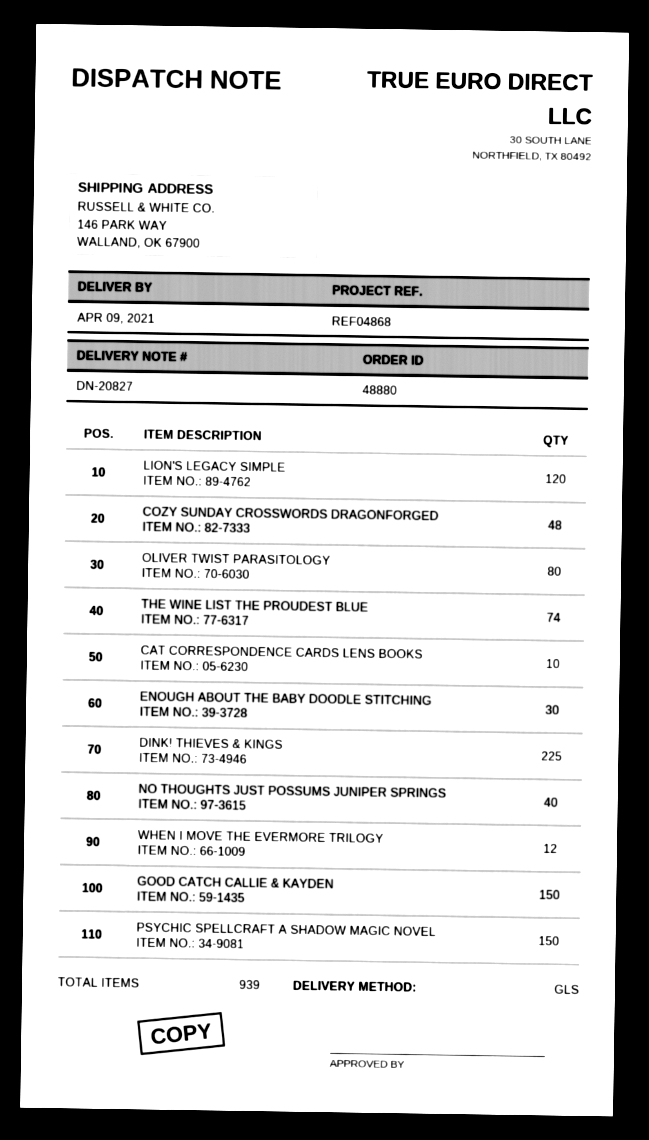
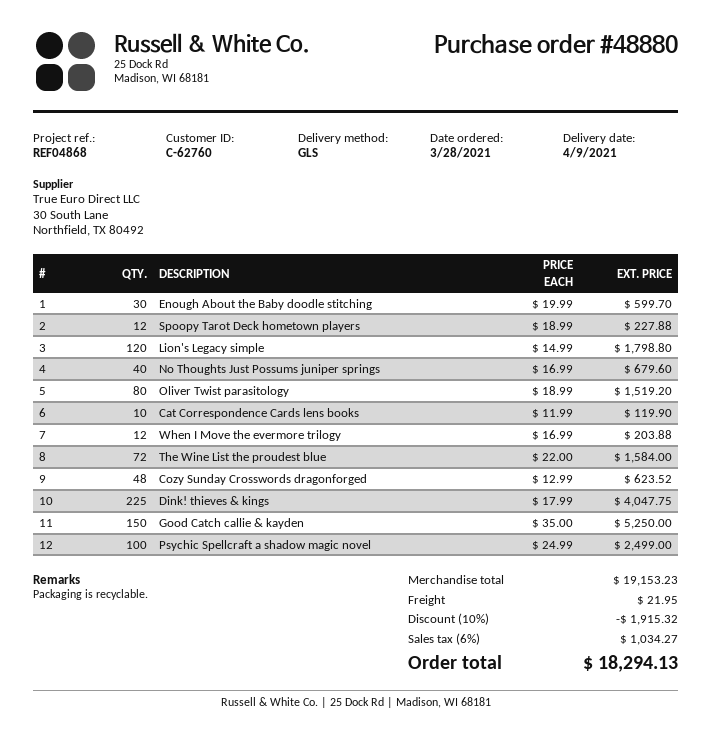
THE WINE LIST THE PROUDEST BLUE: 74 -> 72
PSYCHIC SPELLCRAFT A SHADOW MAGIC NOVEL: 150 -> 100
Spoopy Tarot Deck hometown players: none -> 12

